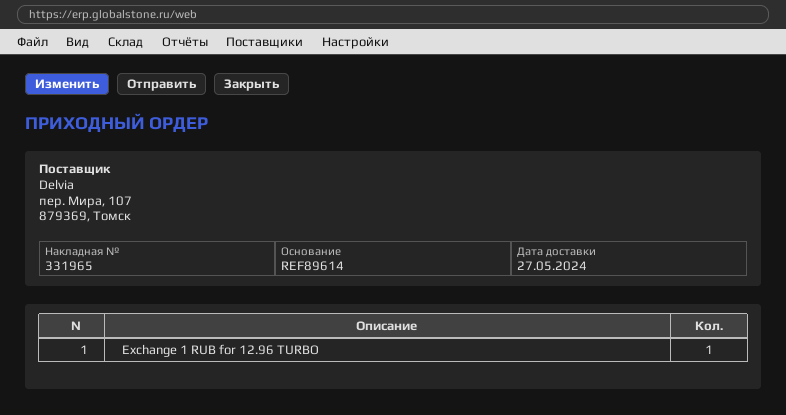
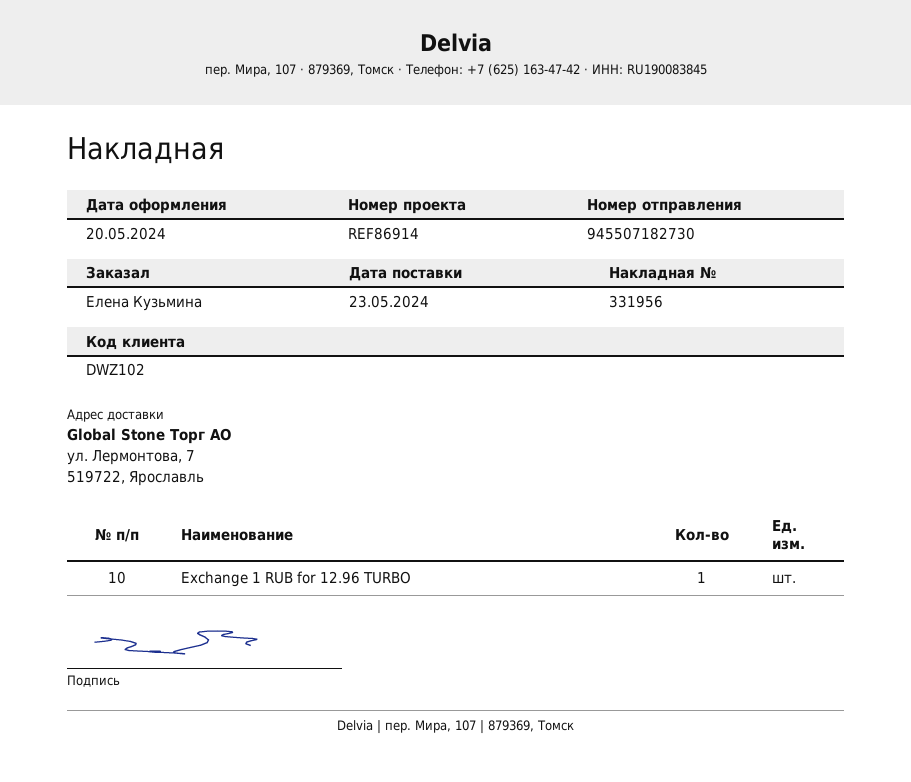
delivery note number: 331965 -> 331956
delivery date: 2024-05-27 -> 2024-05-23
reference: REF89614 -> REF86914

